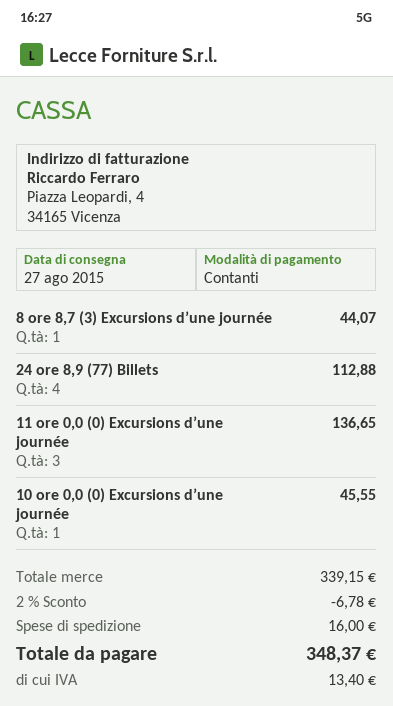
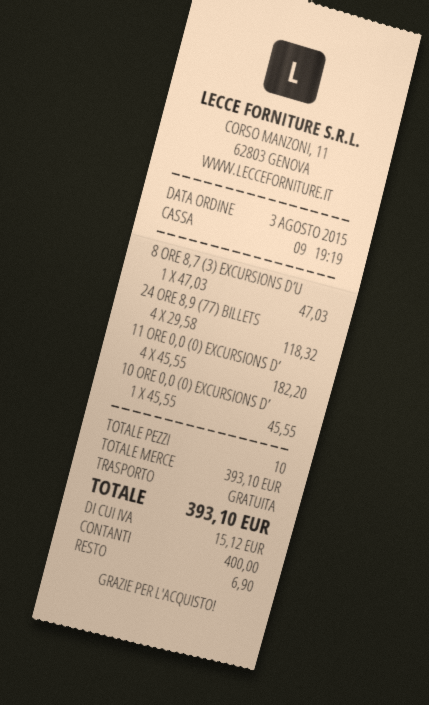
8 ore 8,7 (3) Excursions d’une journée: 1 for 44.07 -> 1 for 47.03
24 ore 8,9 (77) Billets: 4 for 112.88 -> 4 for 118.32
11 ore 0,0 (0) Excursions d’une journée: 3 for 136.65 -> 4 for 182.20
subtotal: 339.15 -> 393.10
discount: 2% = 6.78 -> none
shipping: 16.00 -> 0.00
tax: 13.40 -> 15.12
total: 348.37 -> 393.10

